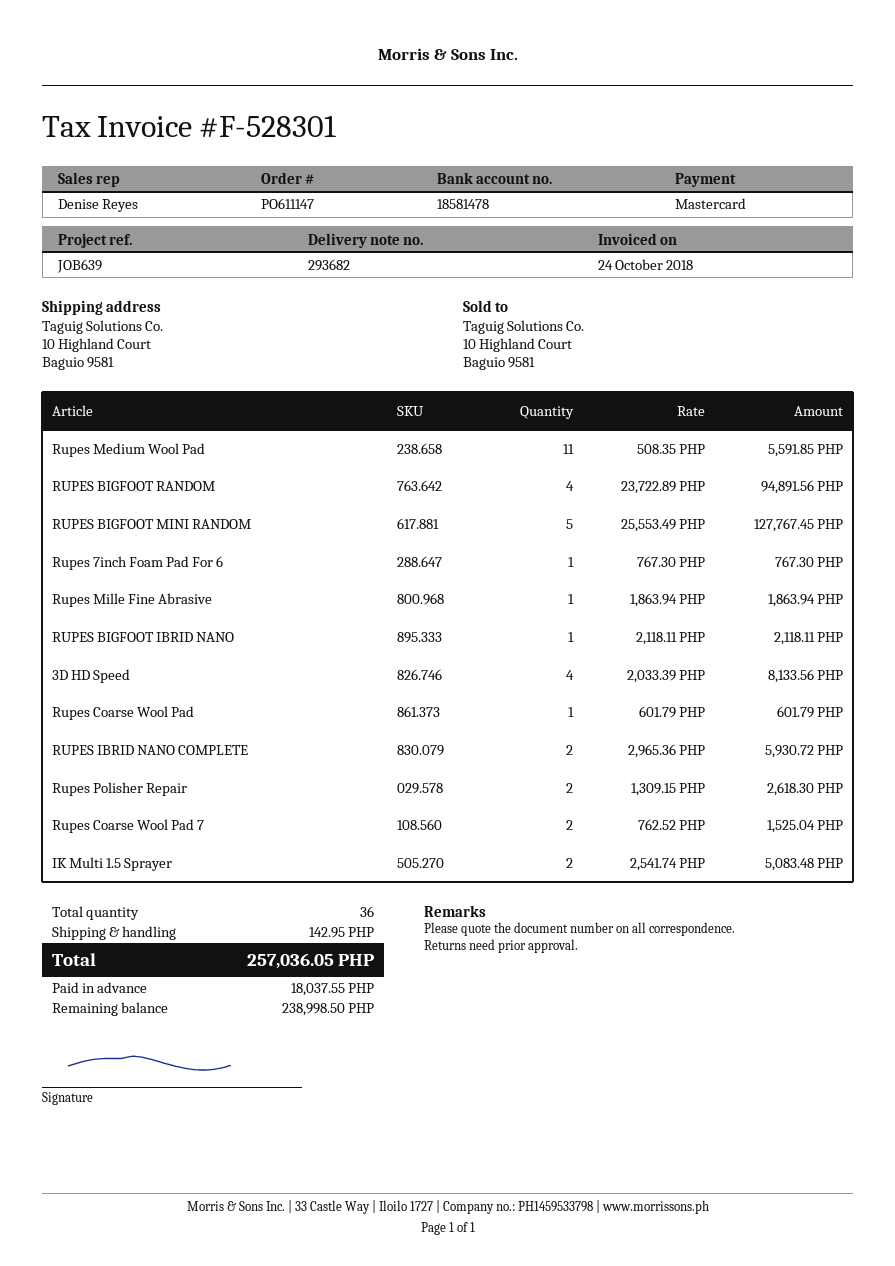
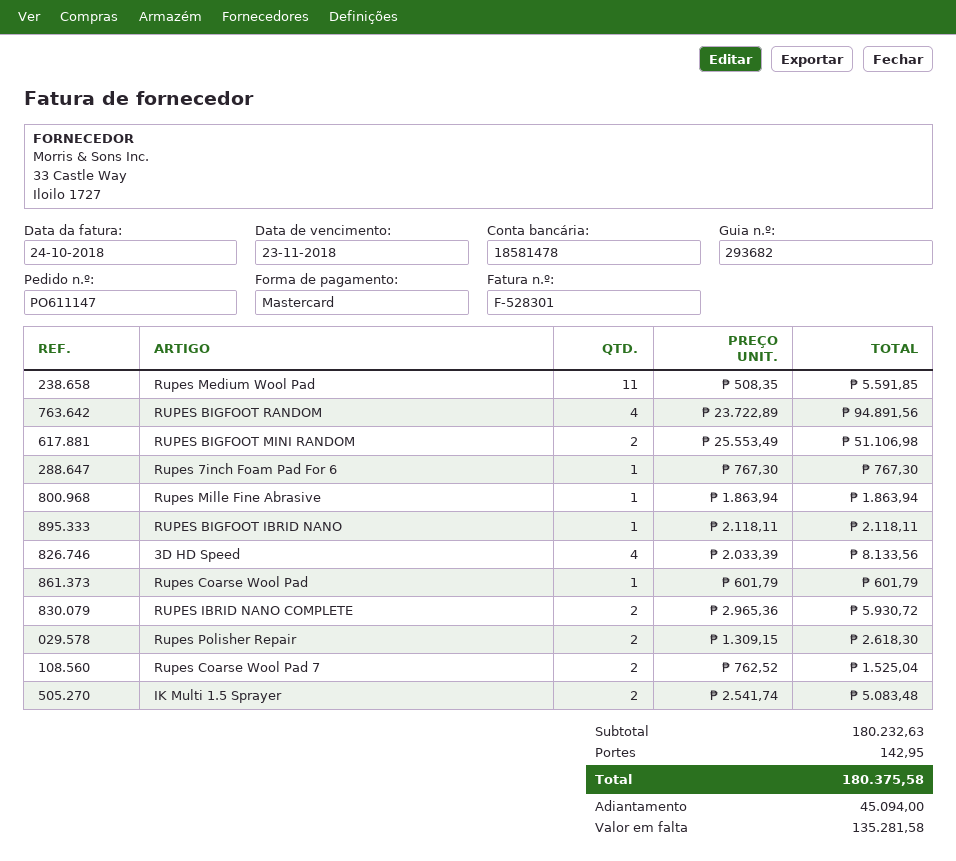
RUPES BIGFOOT MINI RANDOM: 5 x 25553.49 = 127767.45 -> 2 x 25553.49 = 51106.98
total: 257036.05 -> 180375.58
deposit: 18037.55 -> 45094.00
balance: 238998.50 -> 135281.58

